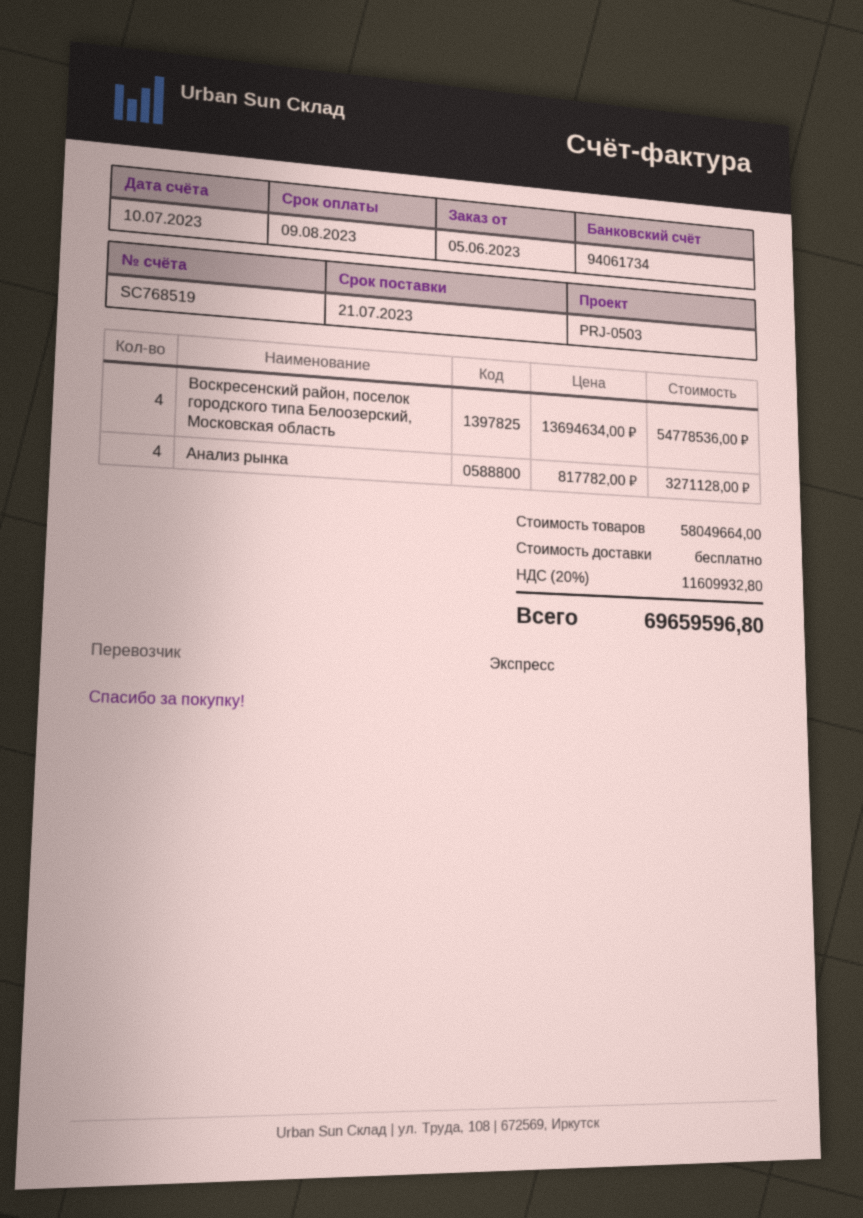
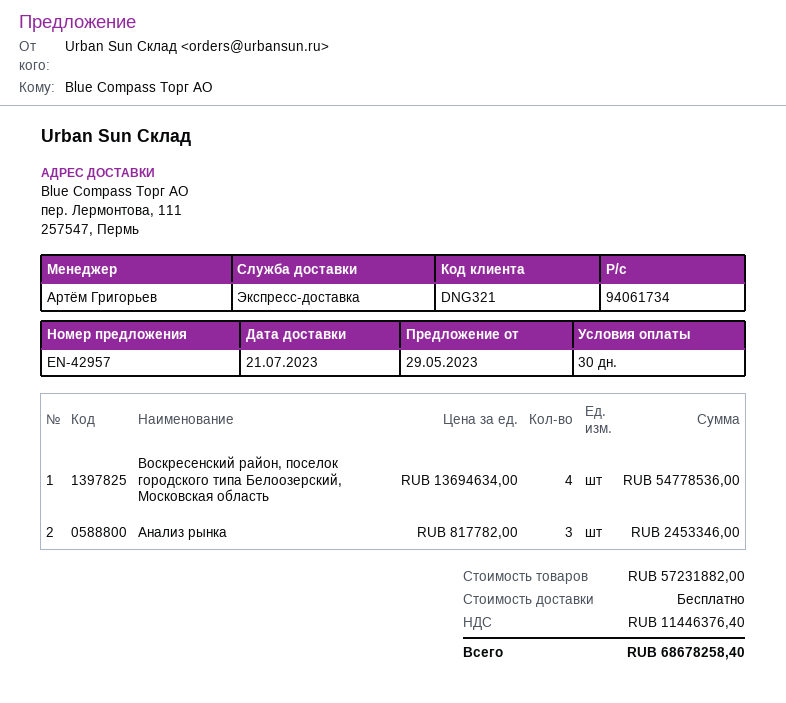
Анализ рынка: 4 x 817782.00 = 3271128.00 -> 3 x 817782.00 = 2453346.00
subtotal: 58049664.00 -> 57231882.00
tax: 11609932.80 -> 11446376.40
total: 69659596.80 -> 68678258.40

